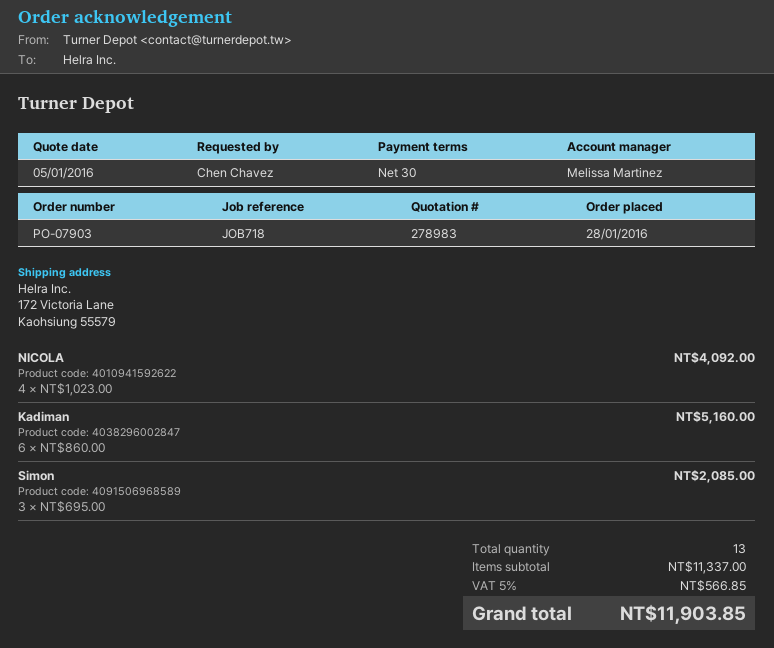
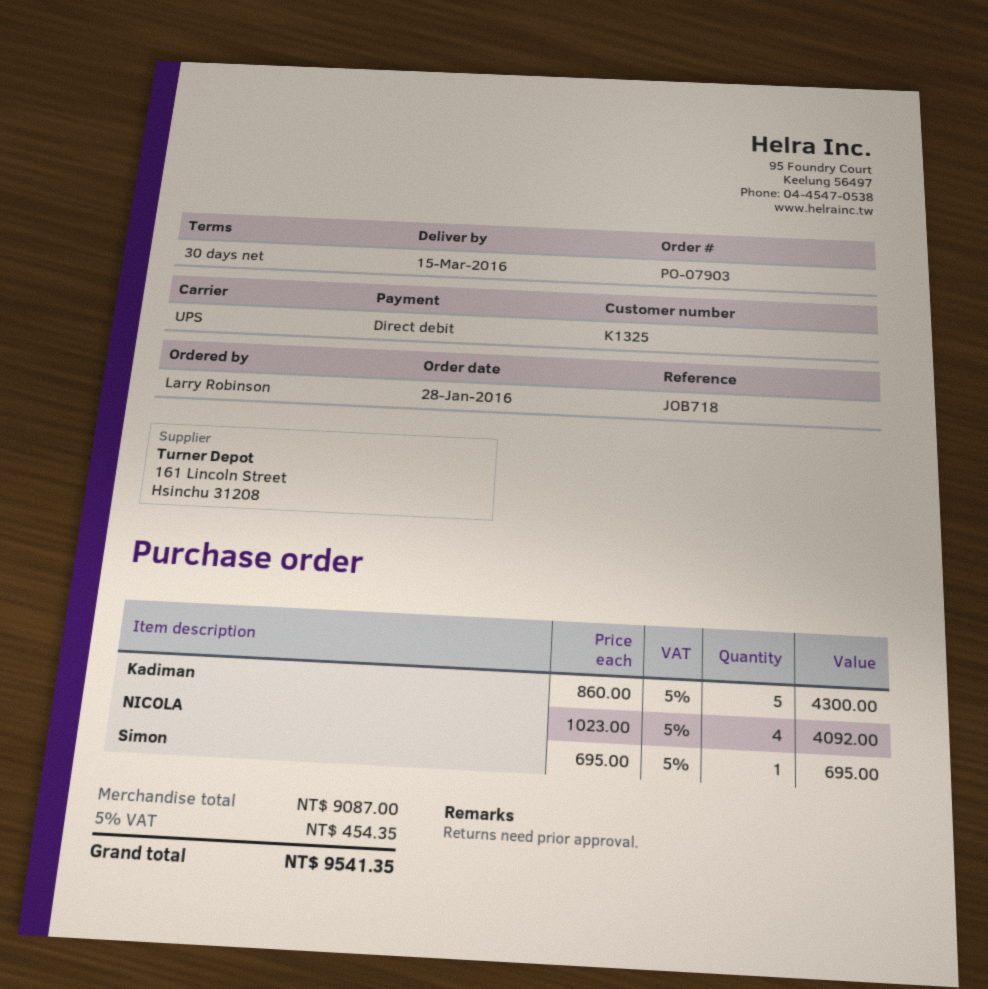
ordered by: Chen Chavez -> Larry Robinson
Kadiman: 6 x 860.00 = 5160.00 -> 5 x 860.00 = 4300.00
Simon: 3 x 695.00 = 2085.00 -> 1 x 695.00 = 695.00
subtotal: 11337.00 -> 9087.00
tax: 5% = 566.85 -> 5% = 454.35
total: 11903.85 -> 9541.35

